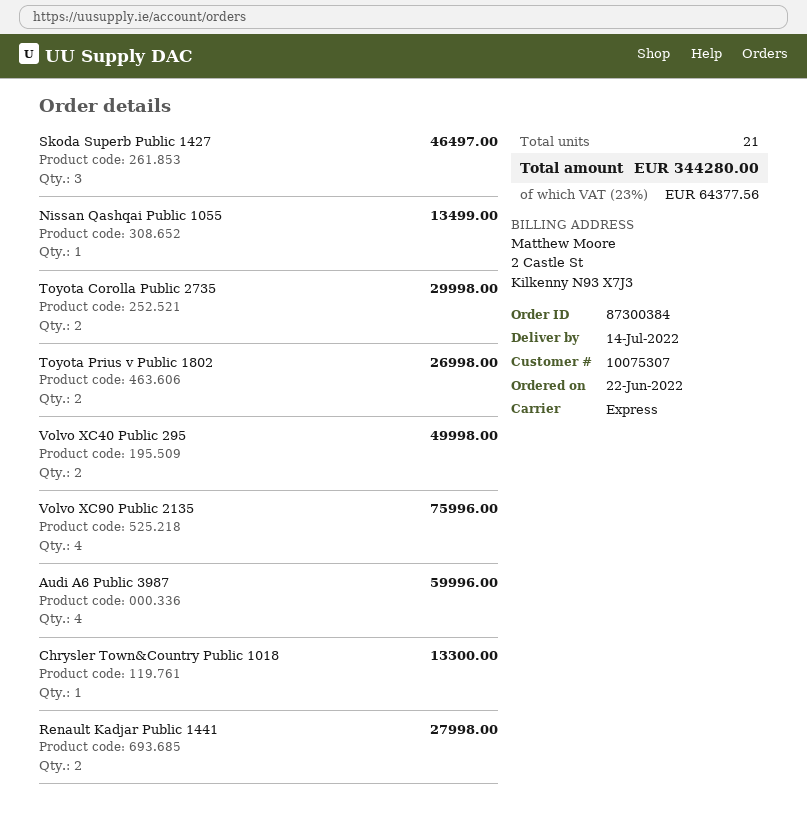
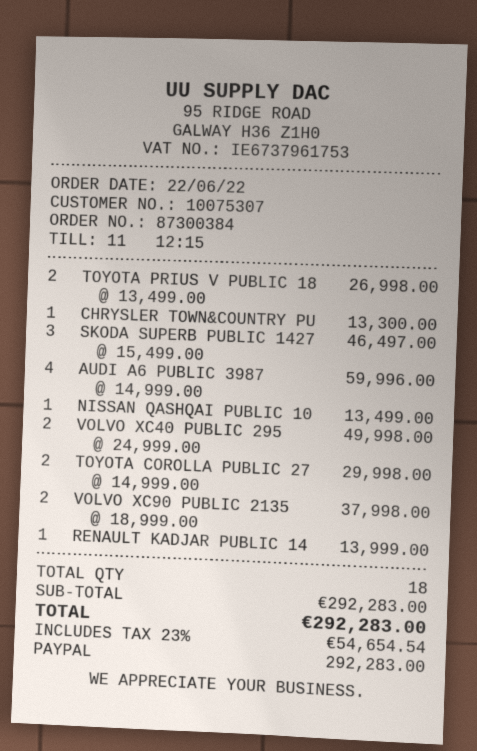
Volvo XC90 Public 2135: 4 for 75996.00 -> 2 for 37998.00
Renault Kadjar Public 1441: 2 for 27998.00 -> 1 for 13999.00
total quantity: 21 -> 18
tax: 23% = 64377.56 -> 23% = 54654.54
total: 344280.00 -> 292283.00

